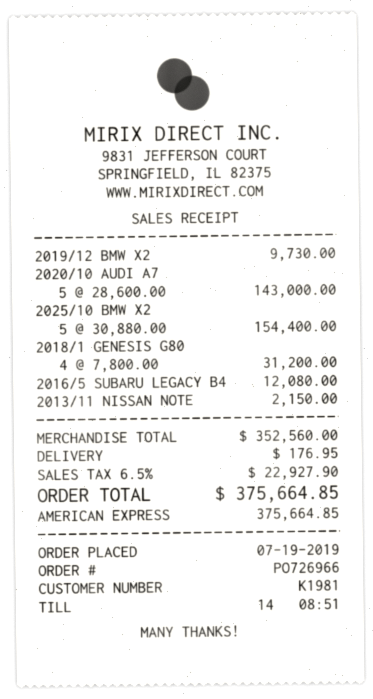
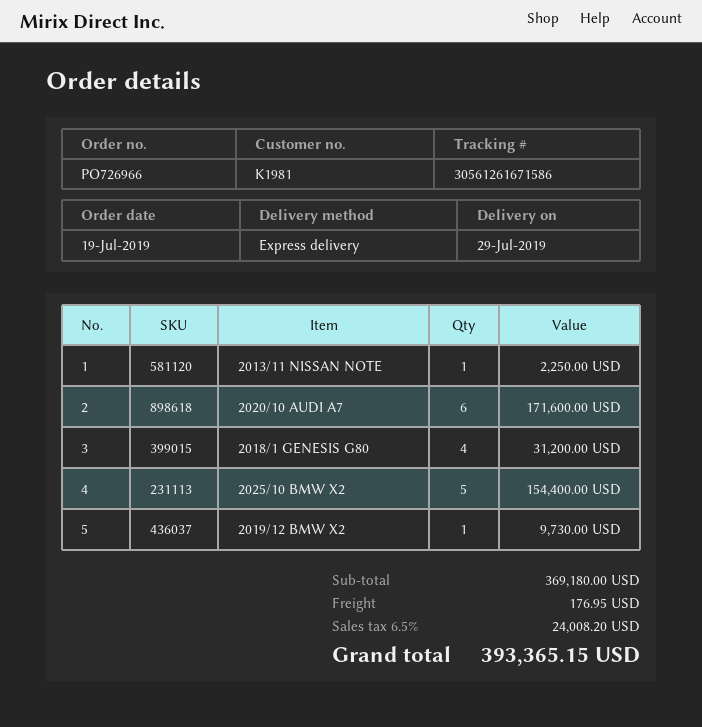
2020/10 AUDI A7: 5 for 143000.00 -> 6 for 171600.00
2016/5 SUBARU LEGACY B4: 1 for 12080.00 -> none
2013/11 NISSAN NOTE: 1 for 2150.00 -> 1 for 2250.00
subtotal: 352560.00 -> 369180.00
tax: 6.5% = 22927.90 -> 6.5% = 24008.20
total: 375664.85 -> 393365.15

